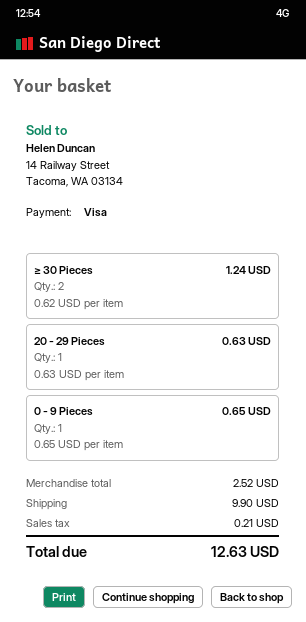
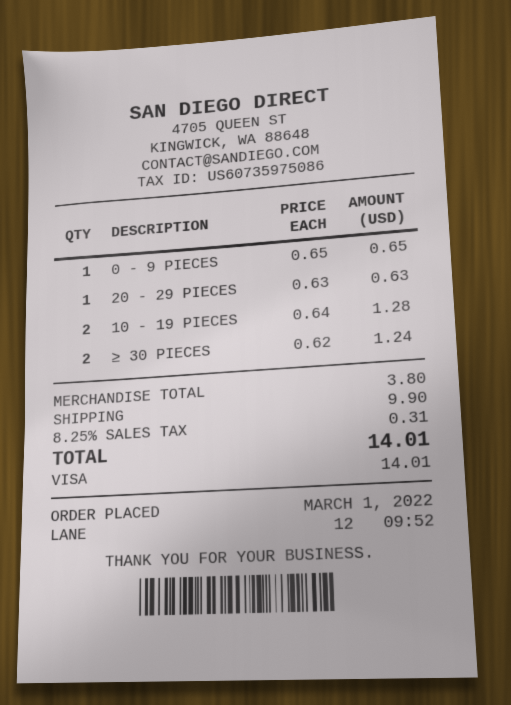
10 - 19 PIECES: none -> 2 x 0.64 = 1.28
subtotal: 2.52 -> 3.80
tax: 0.21 -> 0.31
total: 12.63 -> 14.01

